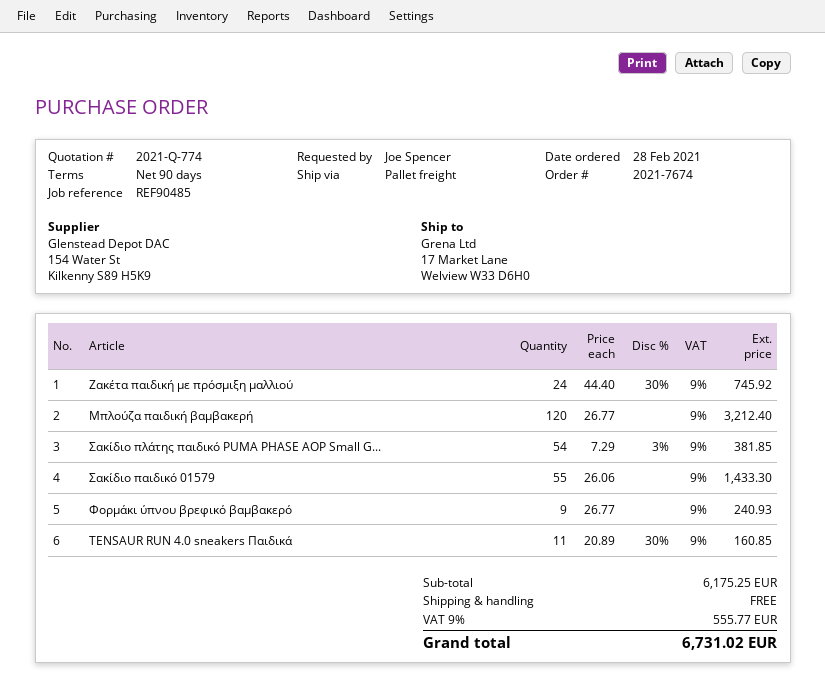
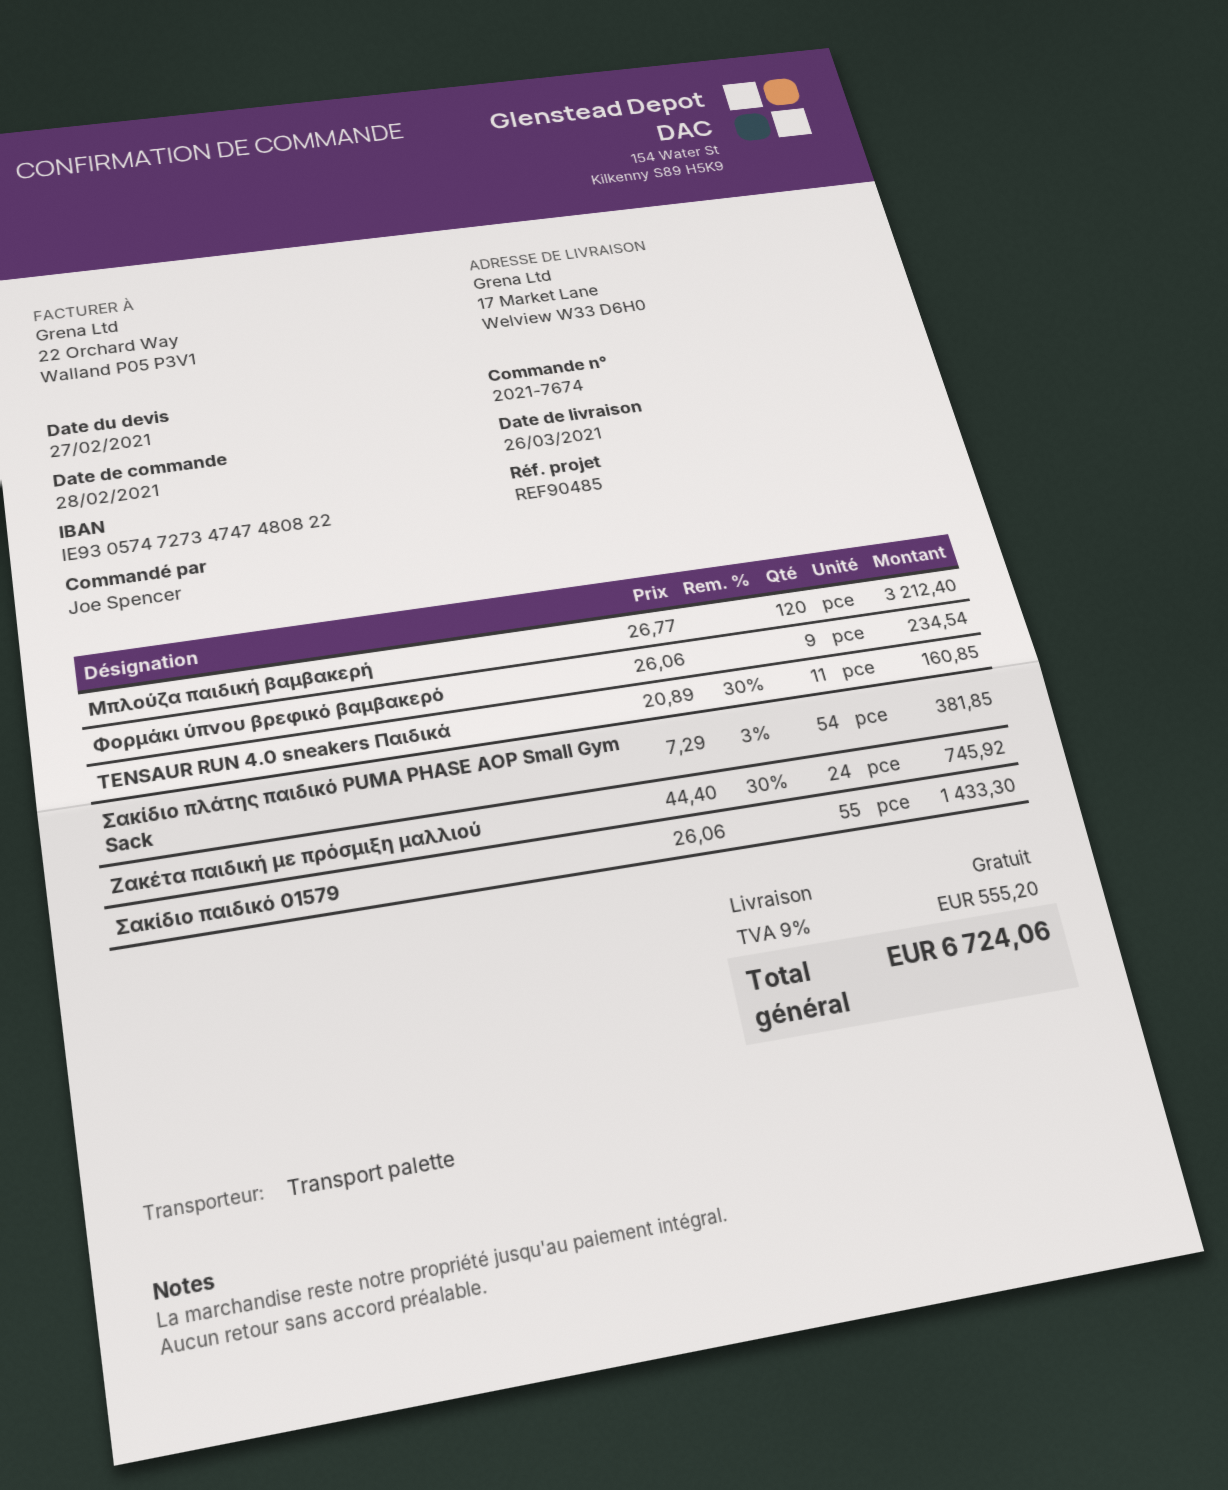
Φορμάκι ύπνου βρεφικό βαμβακερό: 9 x 26.77 = 240.93 -> 9 x 26.06 = 234.54
tax: 9% = 555.77 -> 9% = 555.20
total: 6731.02 -> 6724.06

